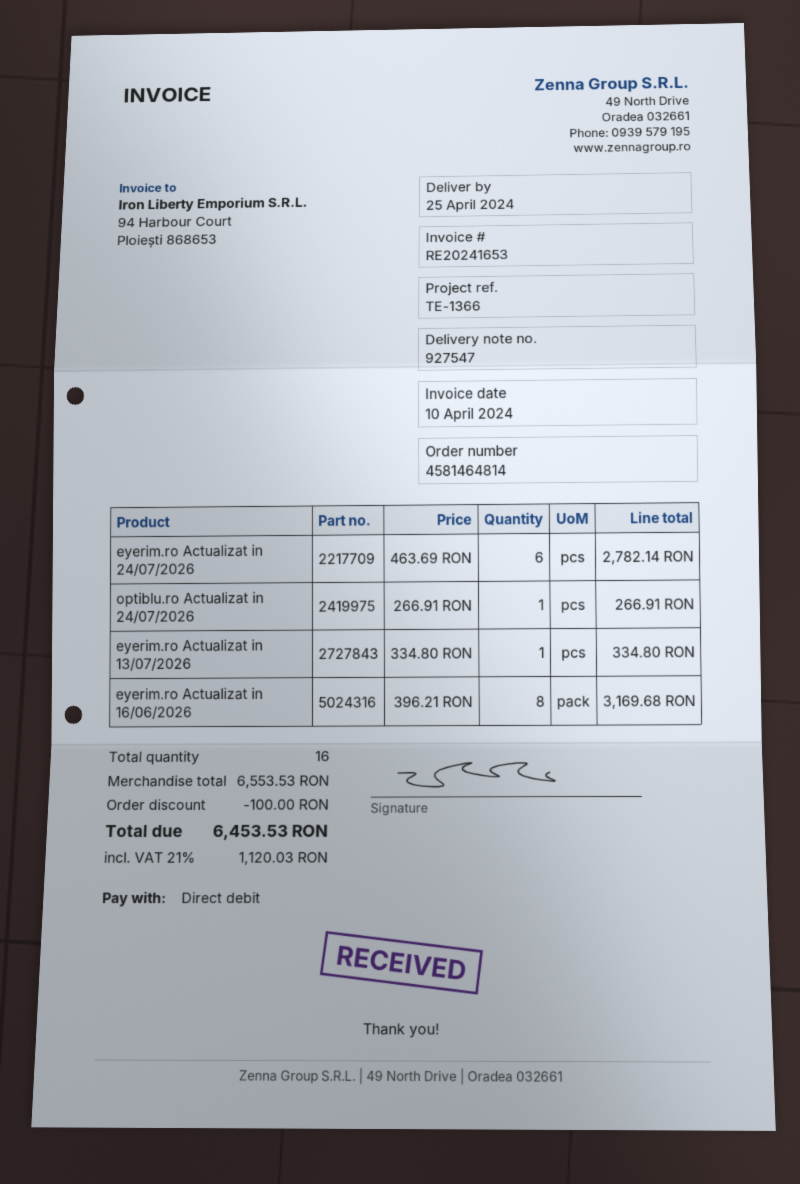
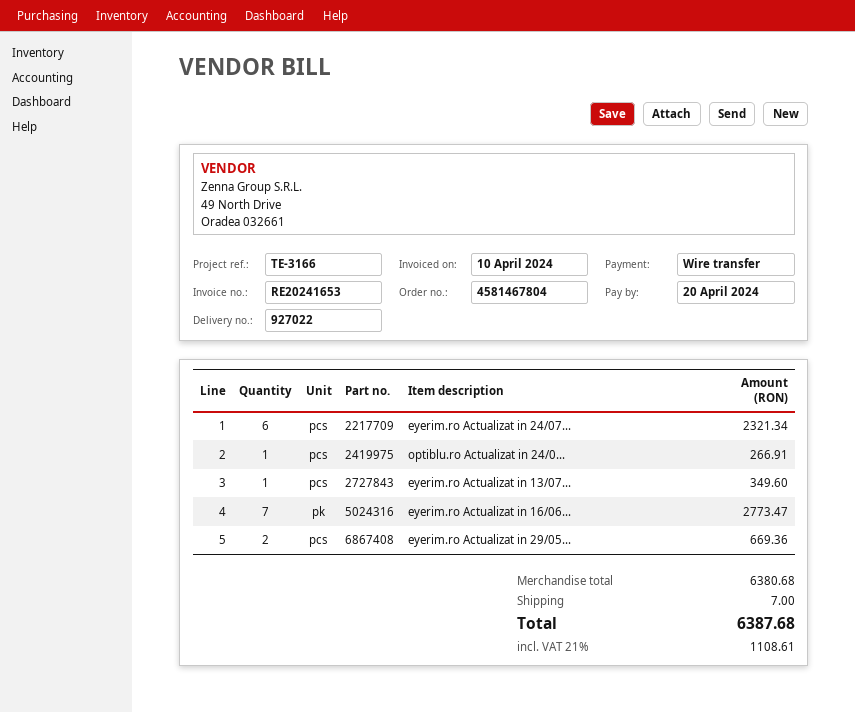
order number: 4581464814 -> 4581467804
delivery note number: 927547 -> 927022
reference: TE-1366 -> TE-3166
payment method: direct debit -> bank transfer
eyerim.ro Actualizat in 24/07/2026: 6 for 2782.14 -> 6 for 2321.34
eyerim.ro Actualizat in 13/07/2026: 1 for 334.80 -> 1 for 349.60
eyerim.ro Actualizat in 16/06/2026: 8 for 3169.68 -> 7 for 2773.47
eyerim.ro Actualizat in 29/05...: none -> 2 for 669.36
subtotal: 6553.53 -> 6380.68
discount: 100.00 -> none
shipping: none -> 7.00
tax: 21% = 1120.03 -> 21% = 1108.61
total: 6453.53 -> 6387.68

